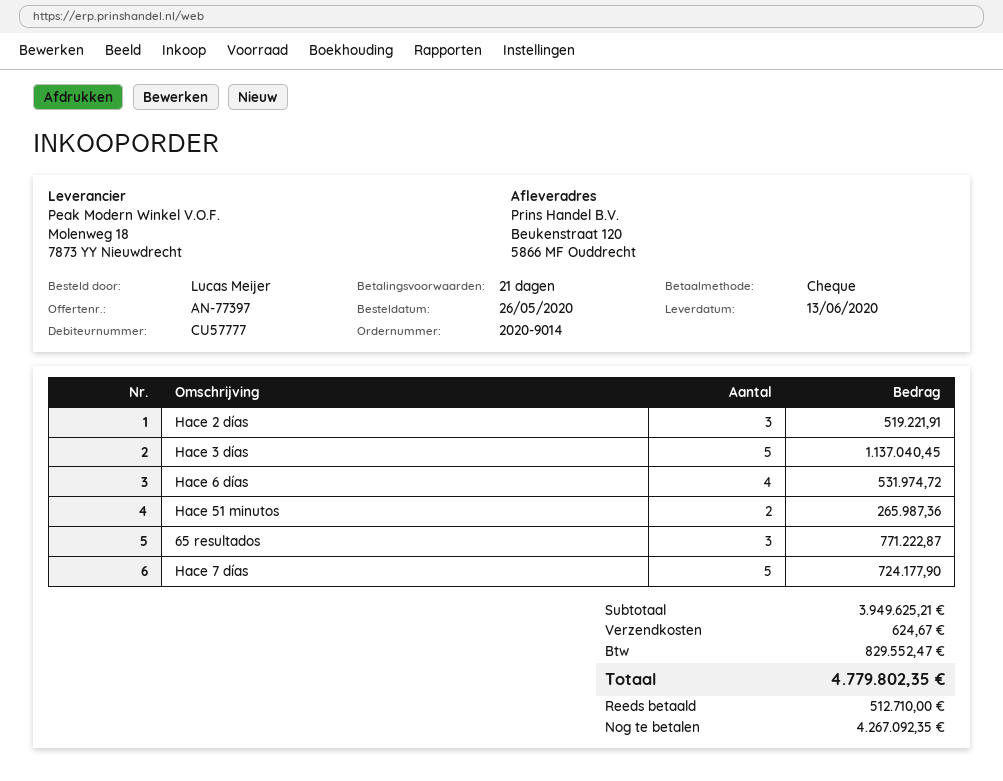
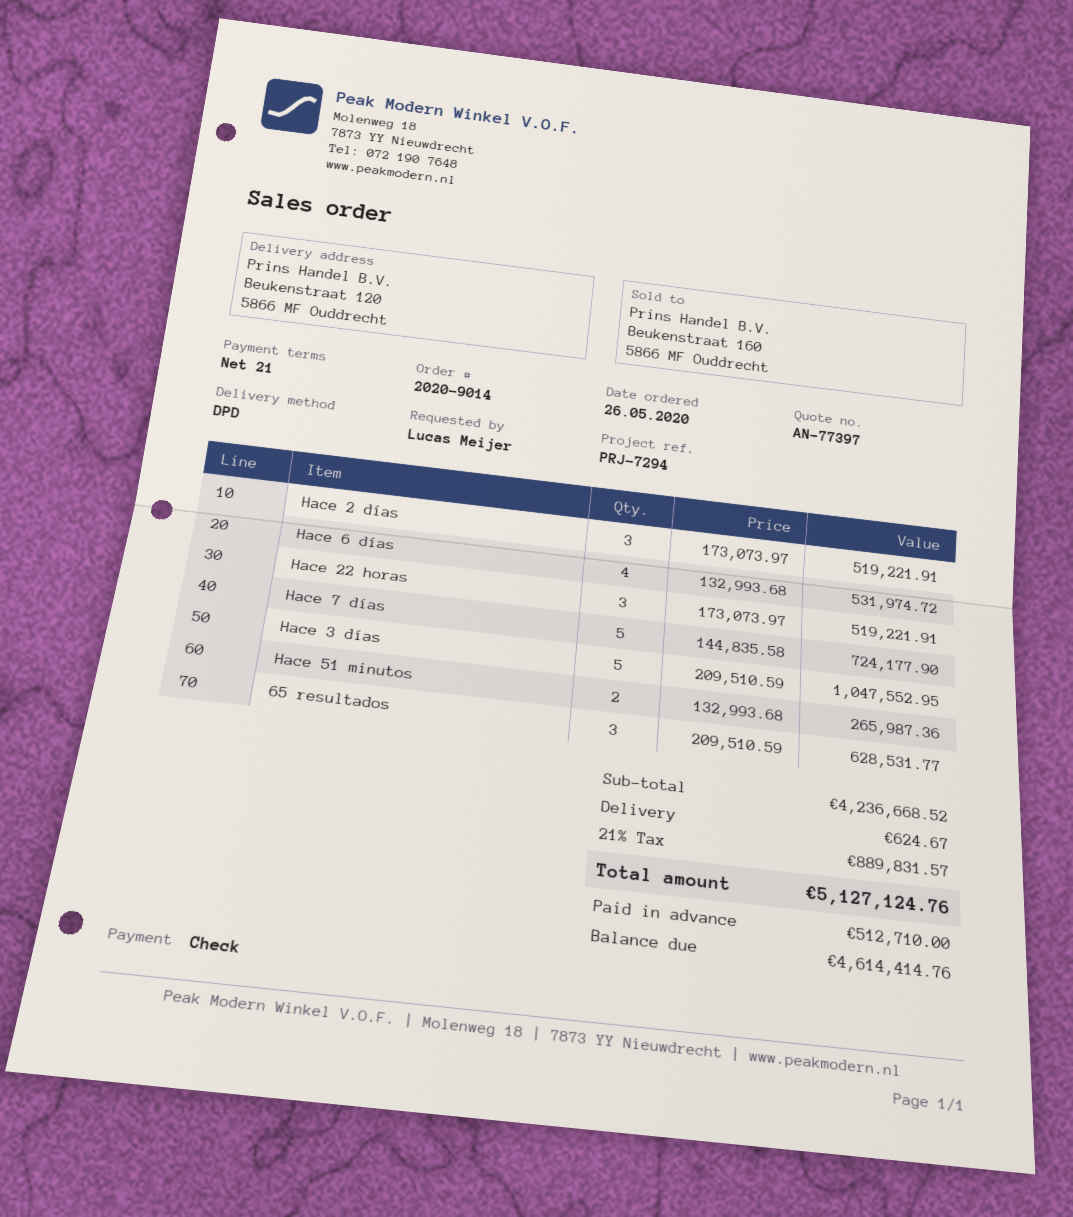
Hace 3 días: 5 for 1137040.45 -> 5 for 1047552.95
65 resultados: 3 for 771222.87 -> 3 for 628531.77
Hace 22 horas: none -> 3 for 519221.91
subtotal: 3949625.21 -> 4236668.52
tax: 829552.47 -> 889831.57
total: 4779802.35 -> 5127124.76
balance: 4267092.35 -> 4614414.76

